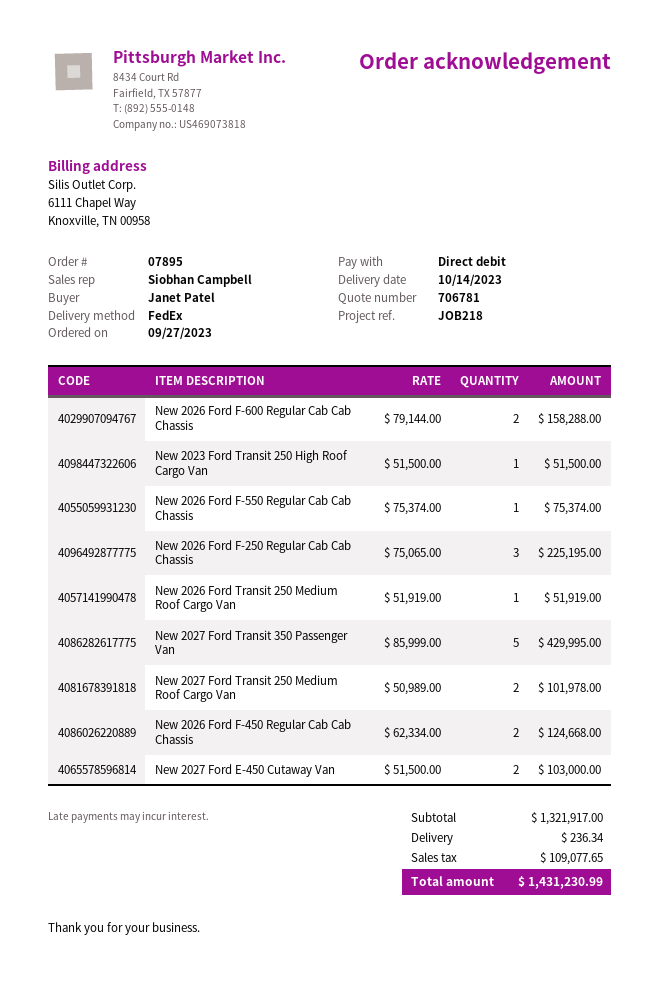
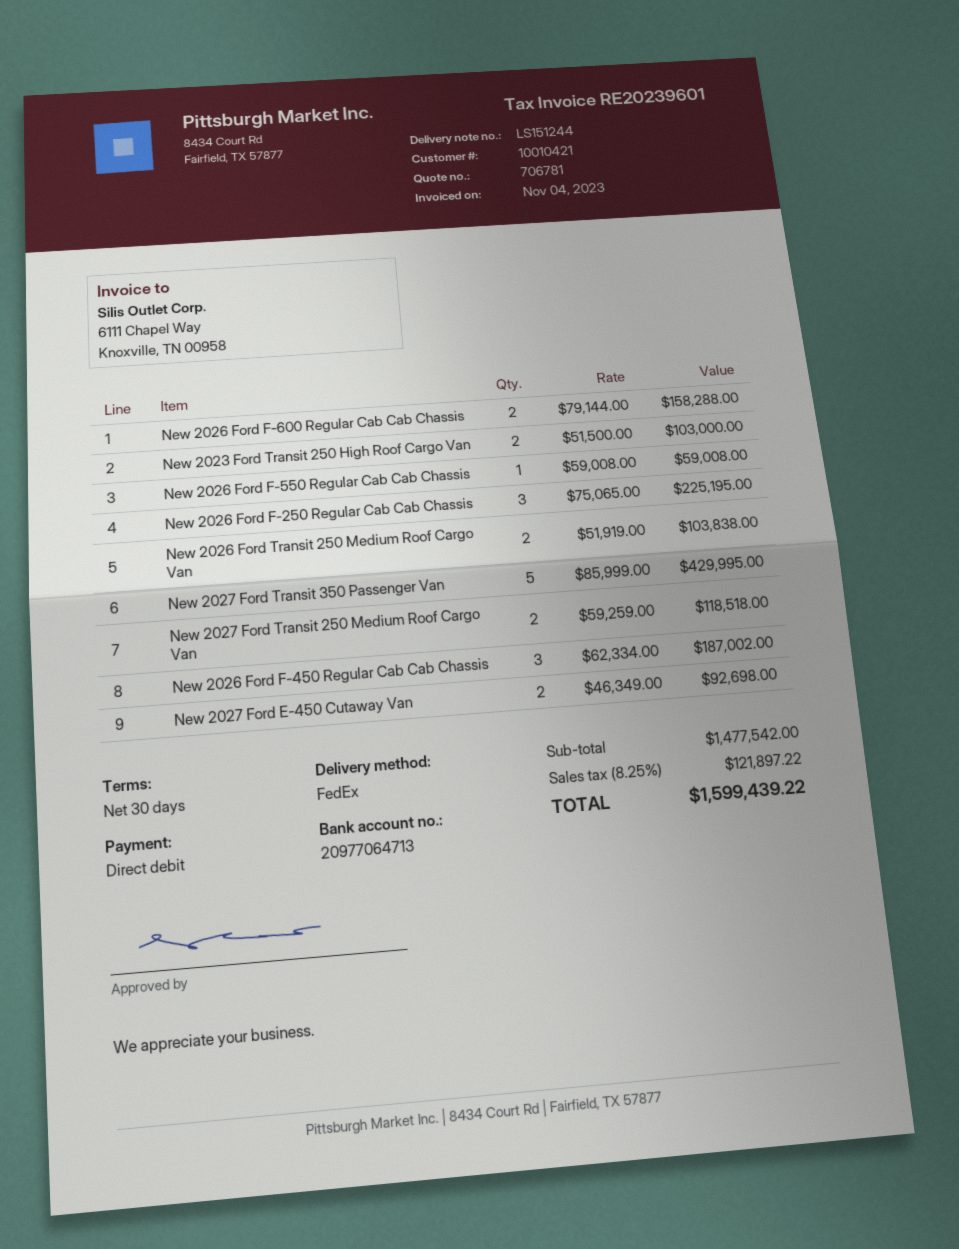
New 2023 Ford Transit 250 High Roof Cargo Van: 1 x 51500.00 = 51500.00 -> 2 x 51500.00 = 103000.00
New 2026 Ford F-550 Regular Cab Cab Chassis: 1 x 75374.00 = 75374.00 -> 1 x 59008.00 = 59008.00
New 2026 Ford Transit 250 Medium Roof Cargo Van: 1 x 51919.00 = 51919.00 -> 2 x 51919.00 = 103838.00
New 2027 Ford Transit 250 Medium Roof Cargo Van: 2 x 50989.00 = 101978.00 -> 2 x 59259.00 = 118518.00
New 2026 Ford F-450 Regular Cab Cab Chassis: 2 x 62334.00 = 124668.00 -> 3 x 62334.00 = 187002.00
New 2027 Ford E-450 Cutaway Van: 2 x 51500.00 = 103000.00 -> 2 x 46349.00 = 92698.00
subtotal: 1321917.00 -> 1477542.00
shipping: 236.34 -> none
tax: 109077.65 -> 121897.22
total: 1431230.99 -> 1599439.22

